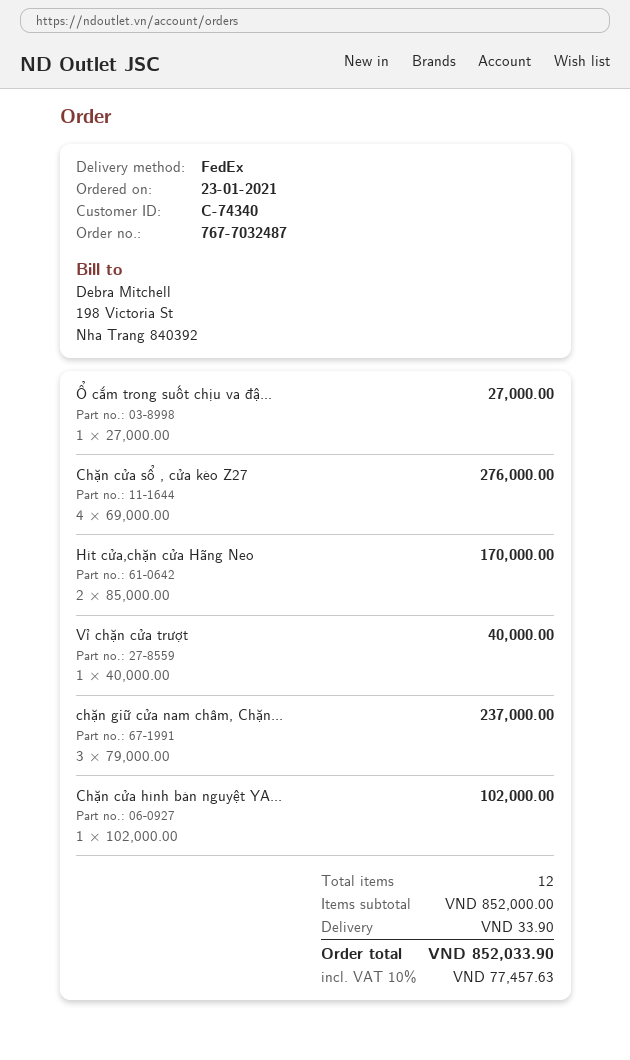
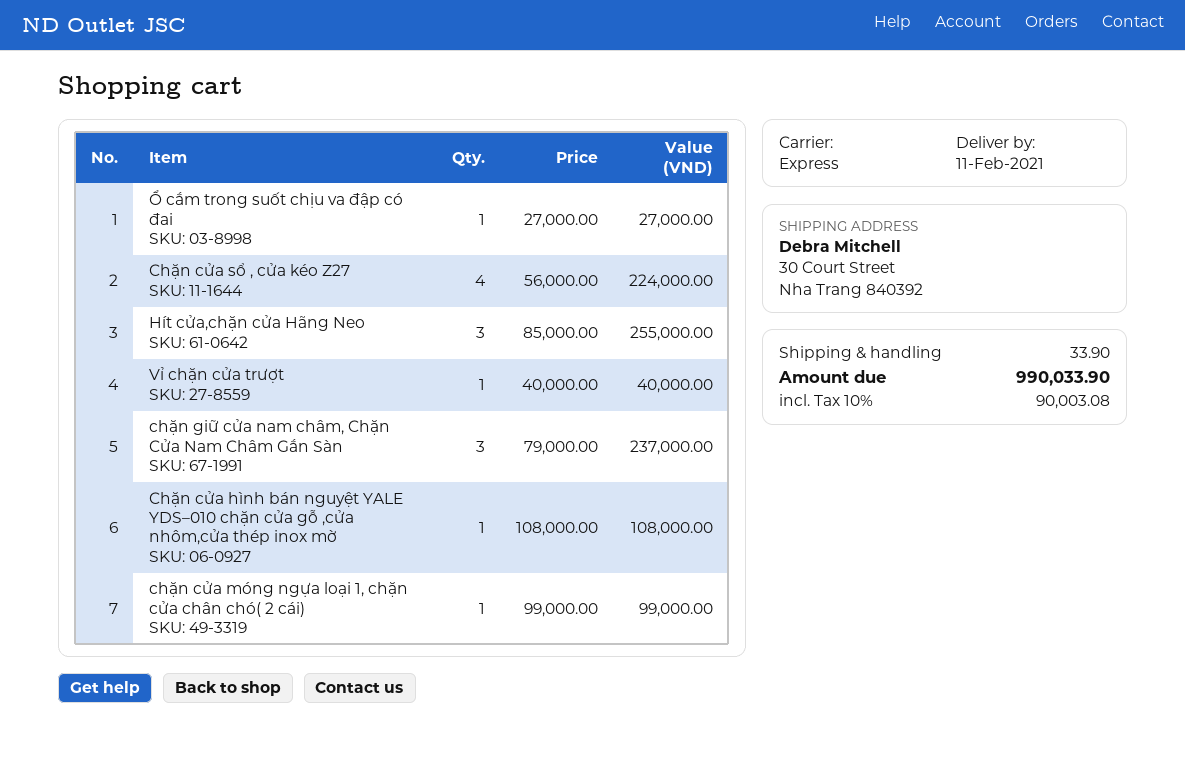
shipping method: FedEx -> express
Chặn cửa sổ , cửa kéo Z27: 4 x 69000.00 = 276000.00 -> 4 x 56000.00 = 224000.00
Hít cửa,chặn cửa Hãng Neo: 2 x 85000.00 = 170000.00 -> 3 x 85000.00 = 255000.00
Chặn cửa hình bán nguyệt YA...: 1 x 102000.00 = 102000.00 -> 1 x 108000.00 = 108000.00
chặn cửa móng ngựa loại 1, chặn cửa chân chó( 2 cái): none -> 1 x 99000.00 = 99000.00
tax: 10% = 77457.63 -> 10% = 90003.08
total: 852033.90 -> 990033.90

